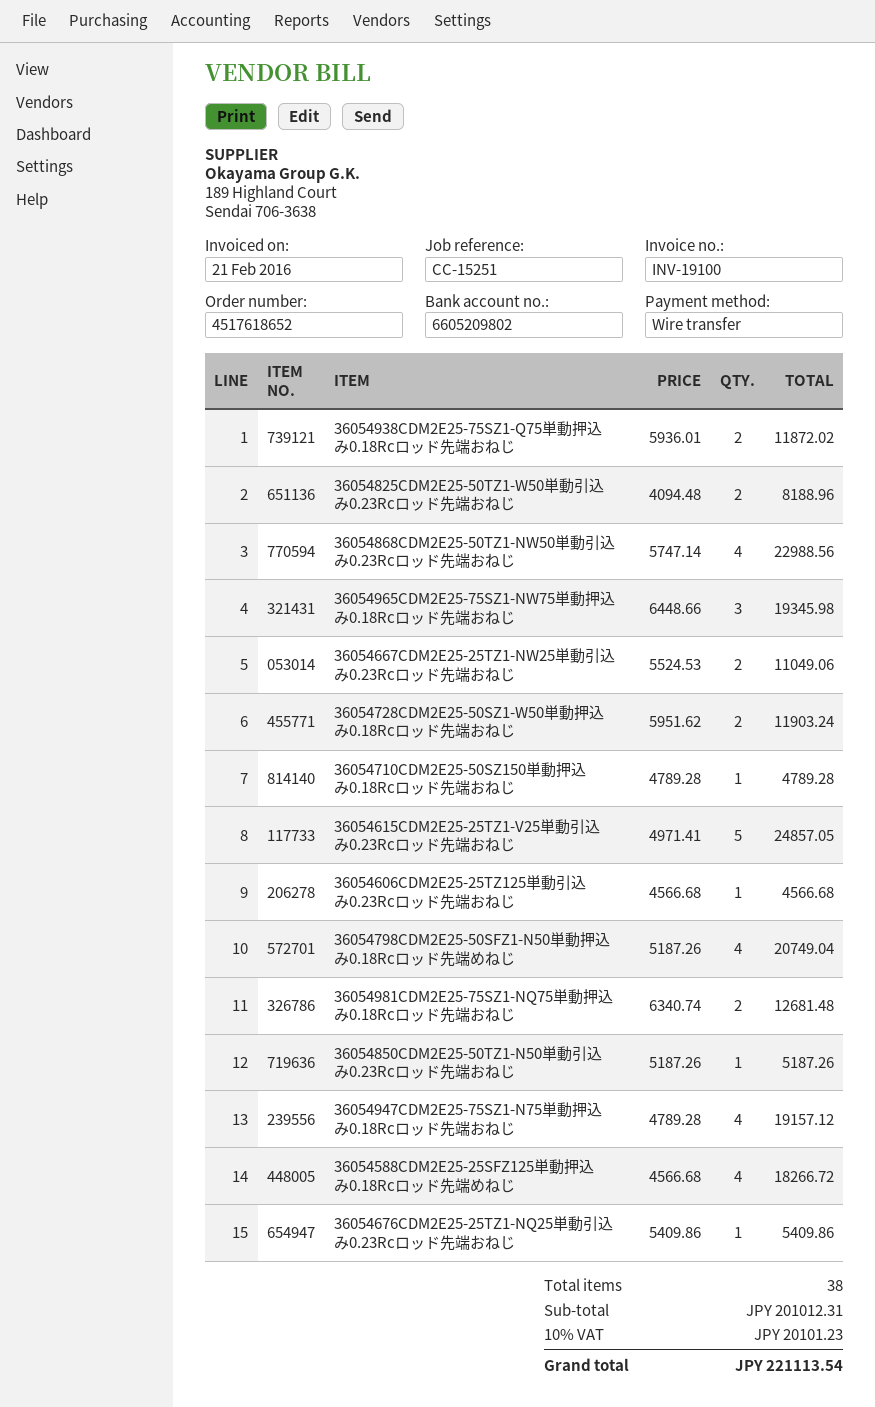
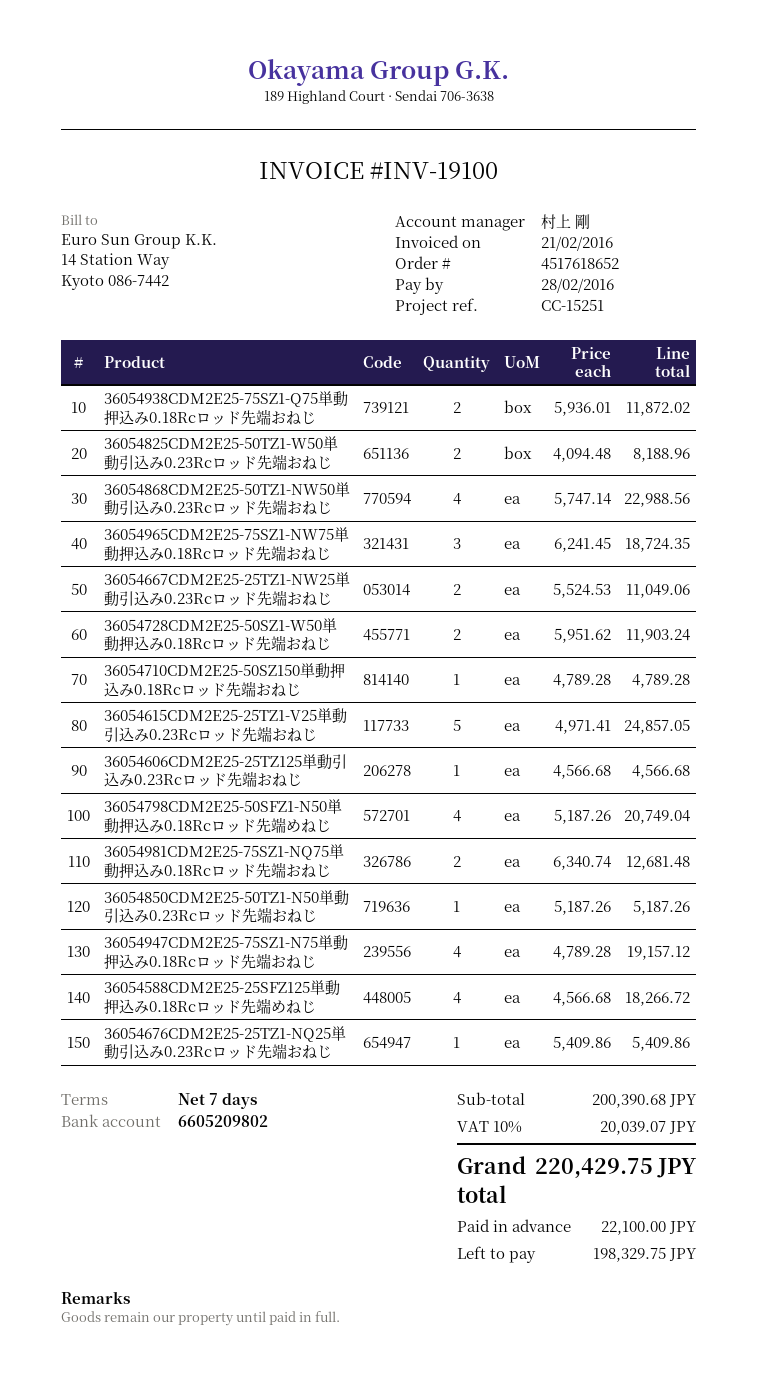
36054965CDM2E25-75SZ1-NW75単動押込み0.18Rcロッド先端おねじ: 3 x 6448.66 = 19345.98 -> 3 x 6241.45 = 18724.35
subtotal: 201012.31 -> 200390.68
tax: 10% = 20101.23 -> 10% = 20039.07
total: 221113.54 -> 220429.75

